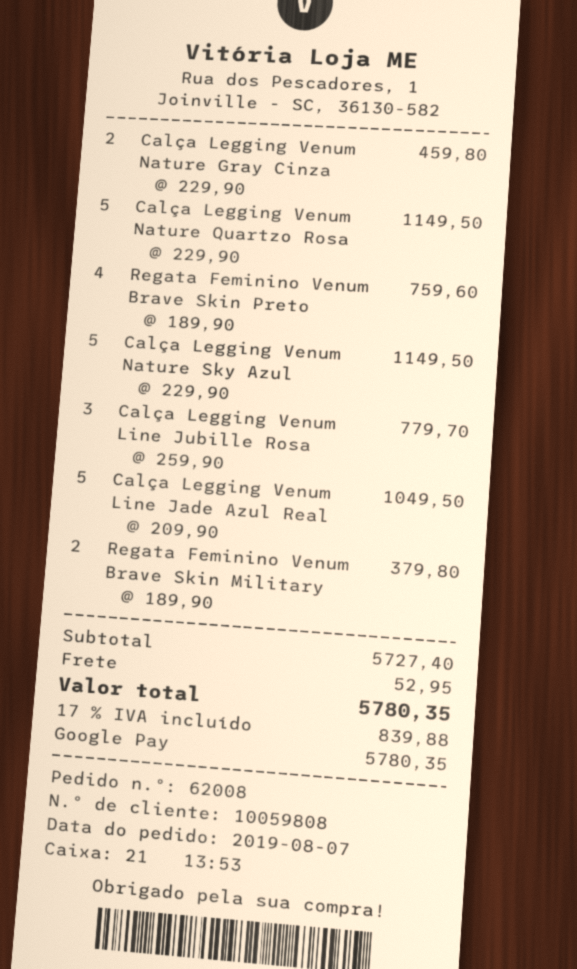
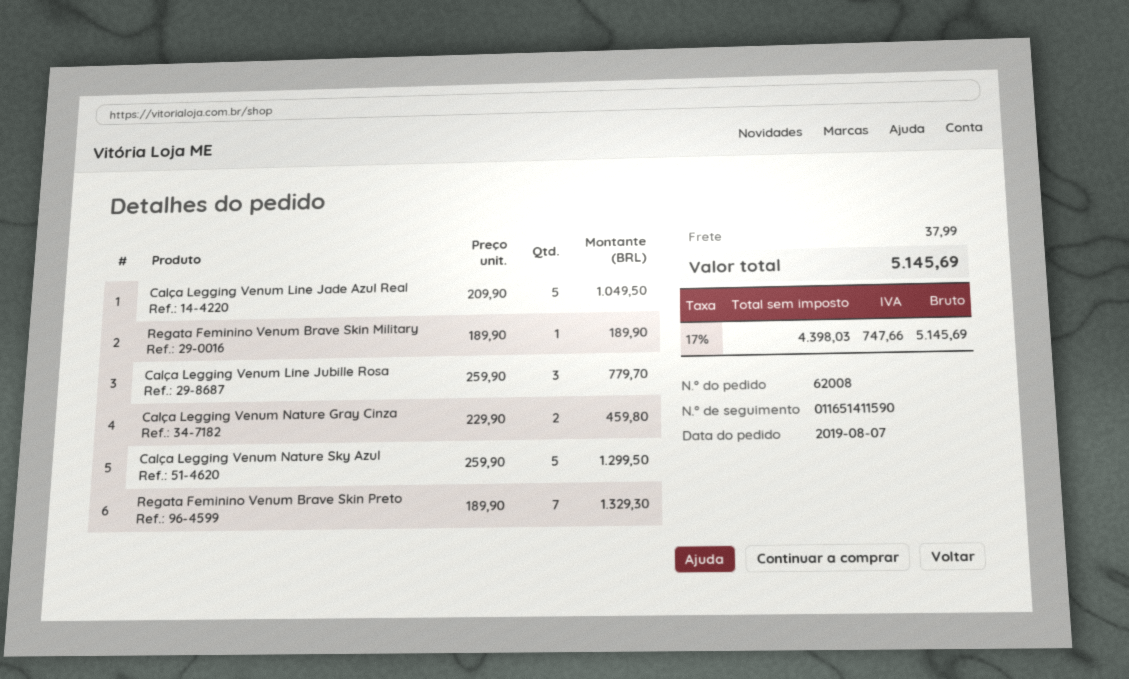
Calça Legging Venum Nature Quartzo Rosa: 5 x 229.90 = 1149.50 -> none
Regata Feminino Venum Brave Skin Preto: 4 x 189.90 = 759.60 -> 7 x 189.90 = 1329.30
Calça Legging Venum Nature Sky Azul: 5 x 229.90 = 1149.50 -> 5 x 259.90 = 1299.50
Regata Feminino Venum Brave Skin Military: 2 x 189.90 = 379.80 -> 1 x 189.90 = 189.90
shipping: 52.95 -> 37.99
tax: 17% = 839.88 -> 17% = 747.66
total: 5780.35 -> 5145.69

